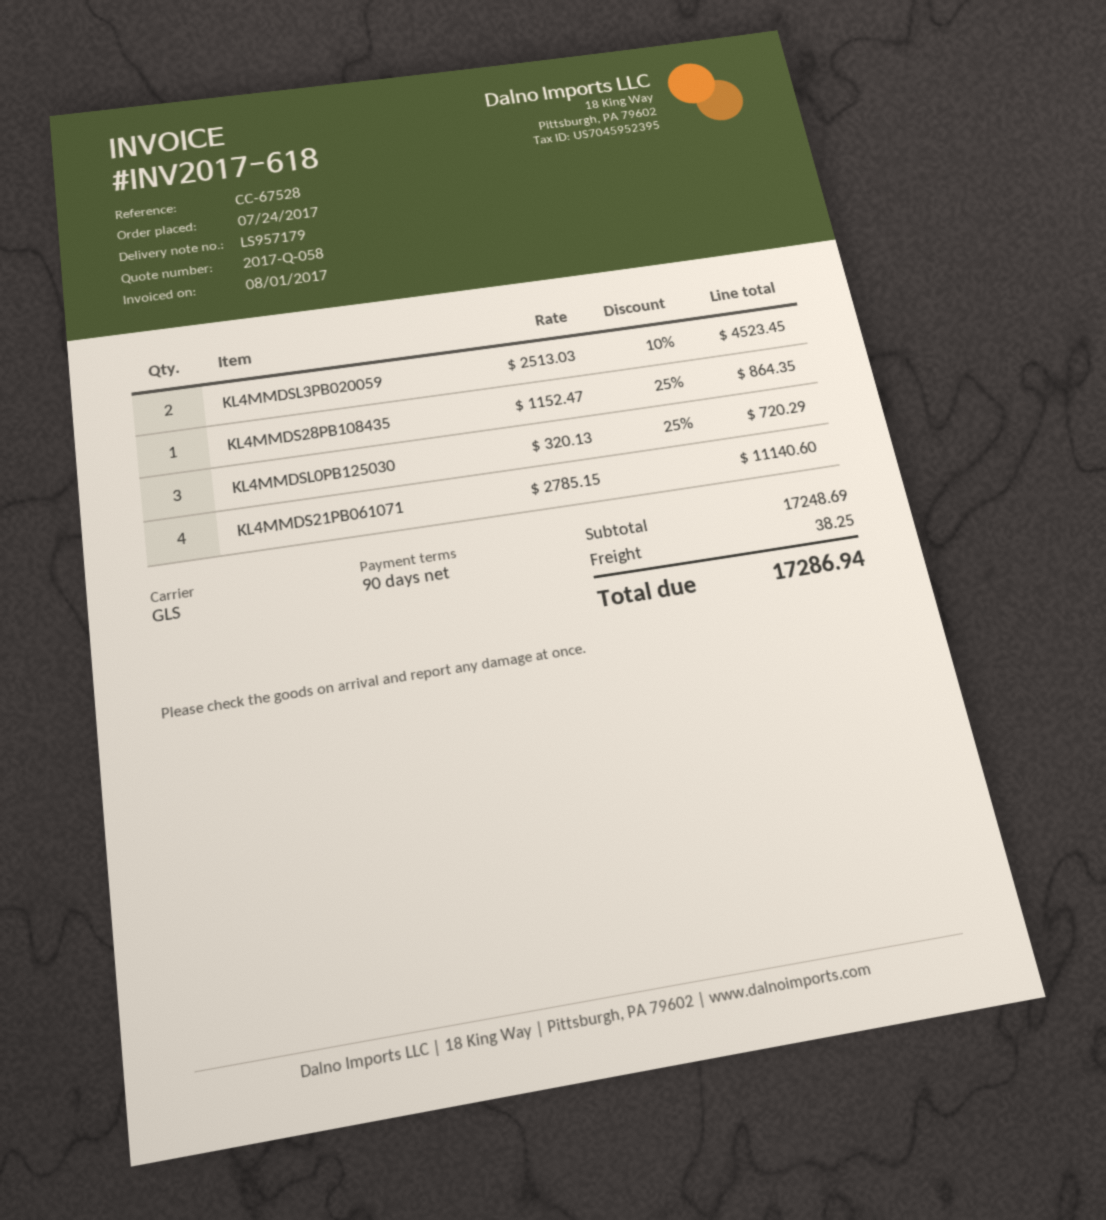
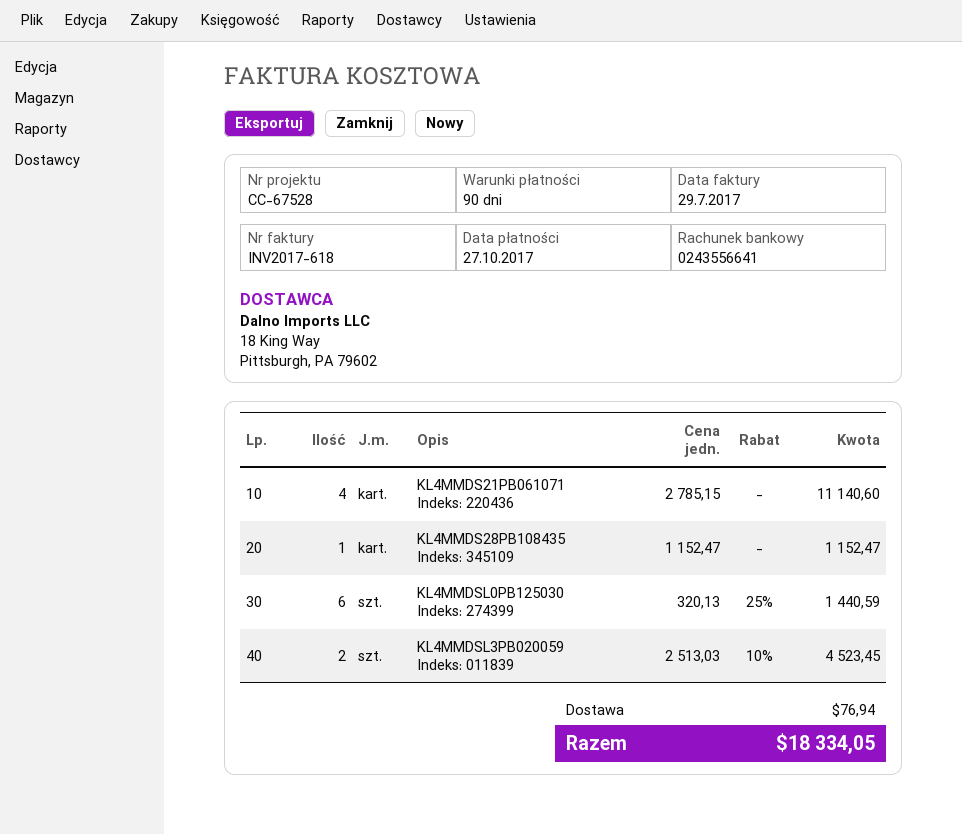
invoice date: 2017-08-01 -> 2017-07-29
KL4MMDS28PB108435: 1 x 1152.47 - 25% = 864.35 -> 1 x 1152.47 = 1152.47
KL4MMDSL0PB125030: 3 x 320.13 - 25% = 720.29 -> 6 x 320.13 - 25% = 1440.59
shipping: 38.25 -> 76.94
total: 17286.94 -> 18334.05

